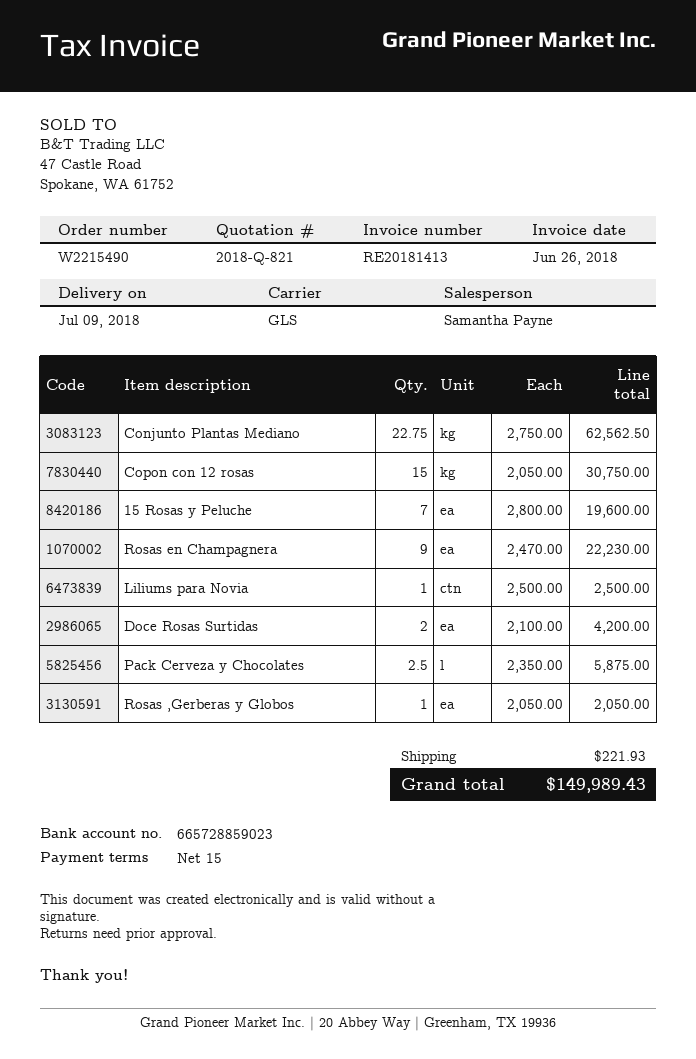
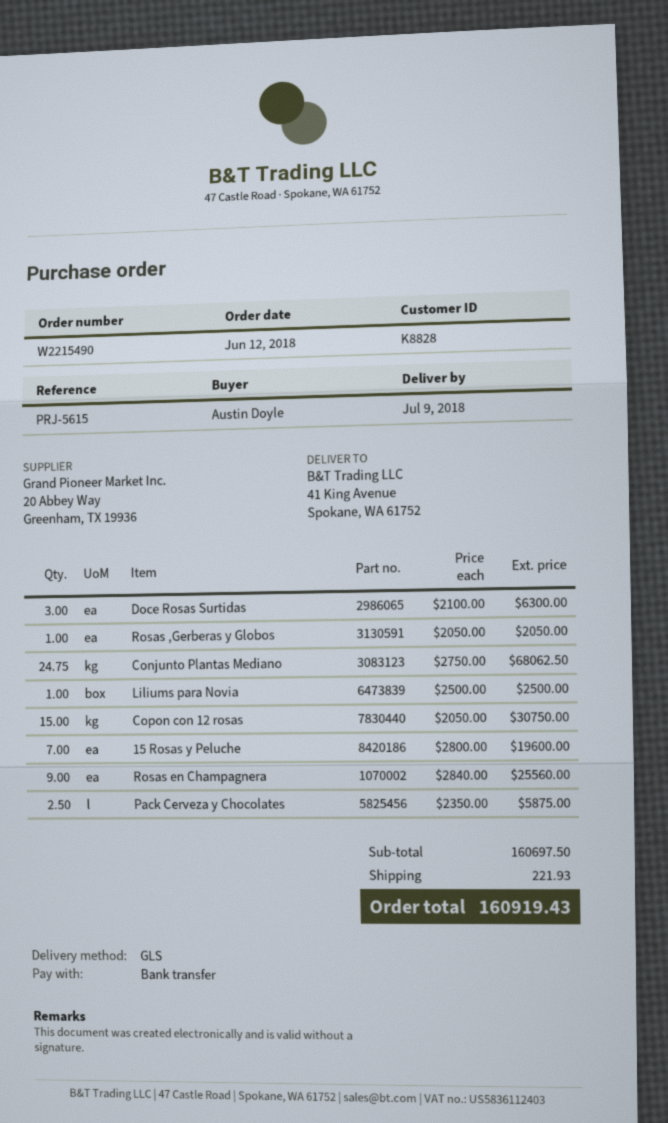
Conjunto Plantas Mediano: 22.75 x 2750.00 = 62562.50 -> 24.75 x 2750.00 = 68062.50
Rosas en Champagnera: 9 x 2470.00 = 22230.00 -> 9 x 2840.00 = 25560.00
Doce Rosas Surtidas: 2 x 2100.00 = 4200.00 -> 3 x 2100.00 = 6300.00
total: 149989.43 -> 160919.43

